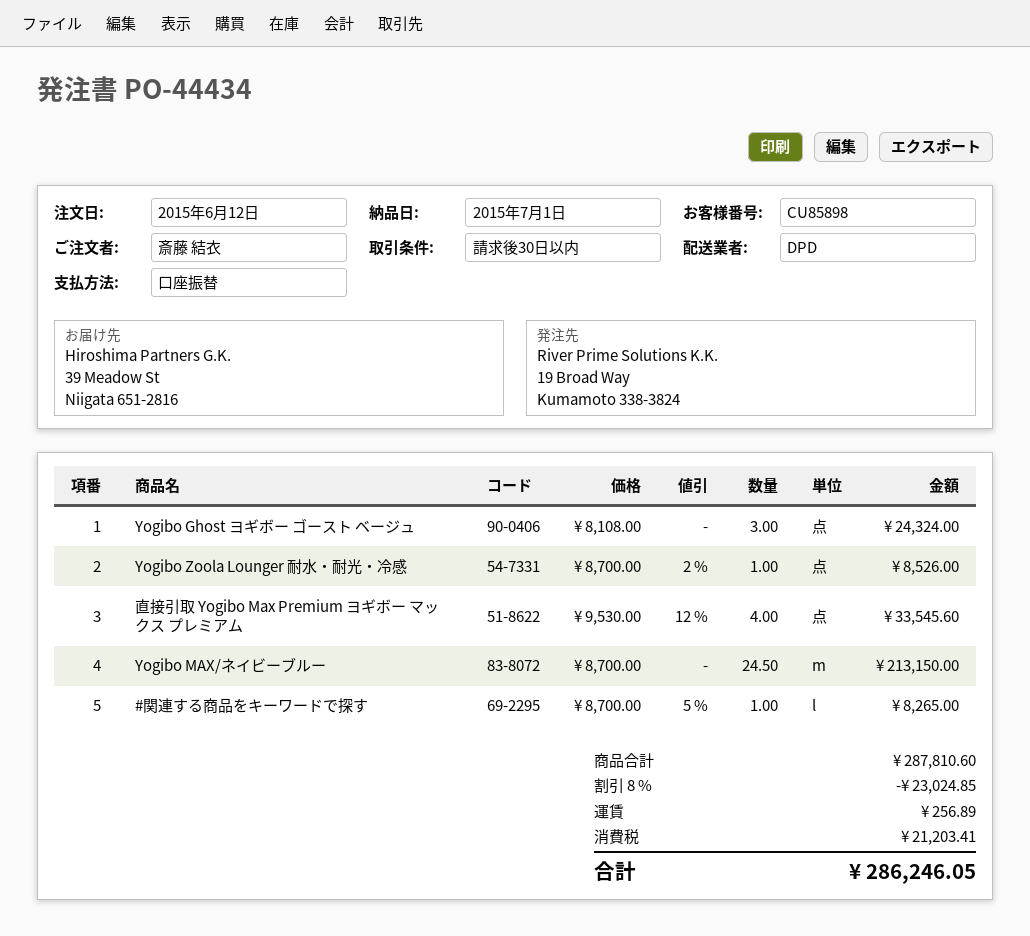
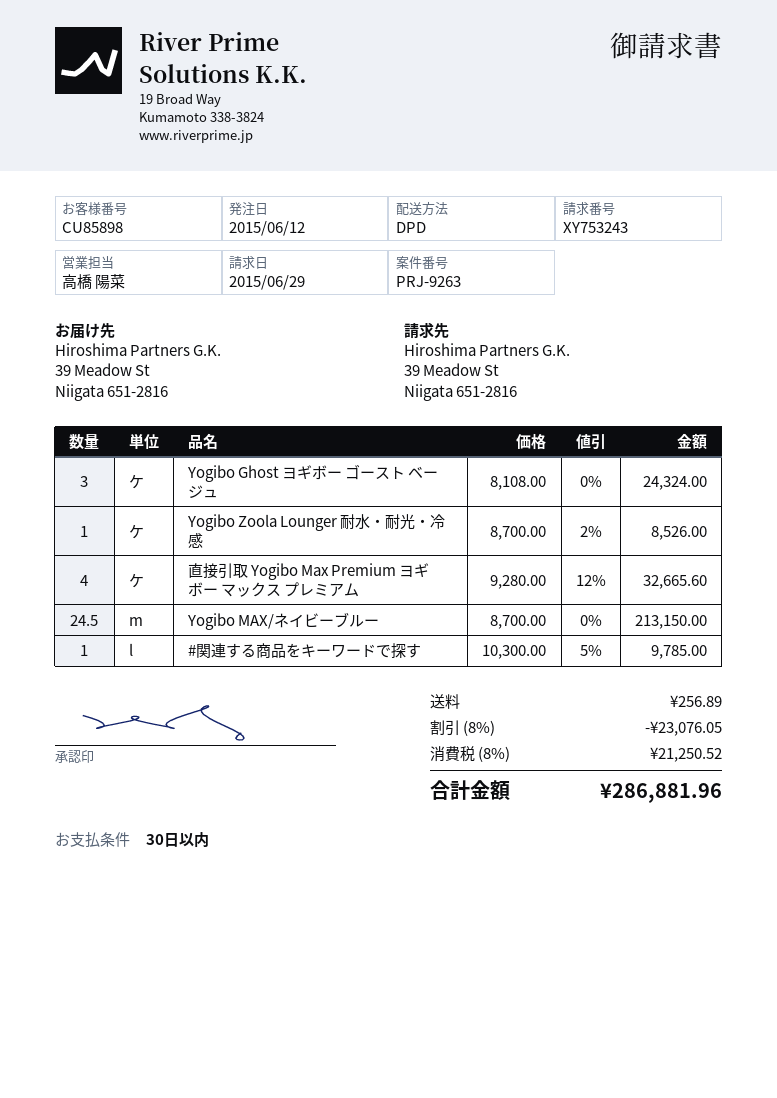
直接引取 Yogibo Max Premium ヨギボー マックス プレミアム: 4 x 9530.00 - 12% = 33545.60 -> 4 x 9280.00 - 12% = 32665.60
#関連する商品をキーワードで探す: 1 x 8700.00 - 5% = 8265.00 -> 1 x 10300.00 - 5% = 9785.00
discount: 8% = 23024.85 -> 8% = 23076.05
tax: 21203.41 -> 21250.52
total: 286246.05 -> 286881.96

